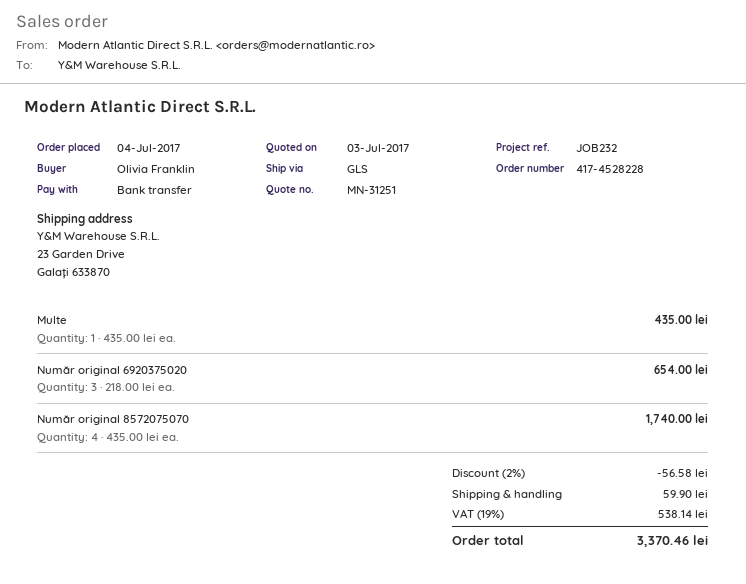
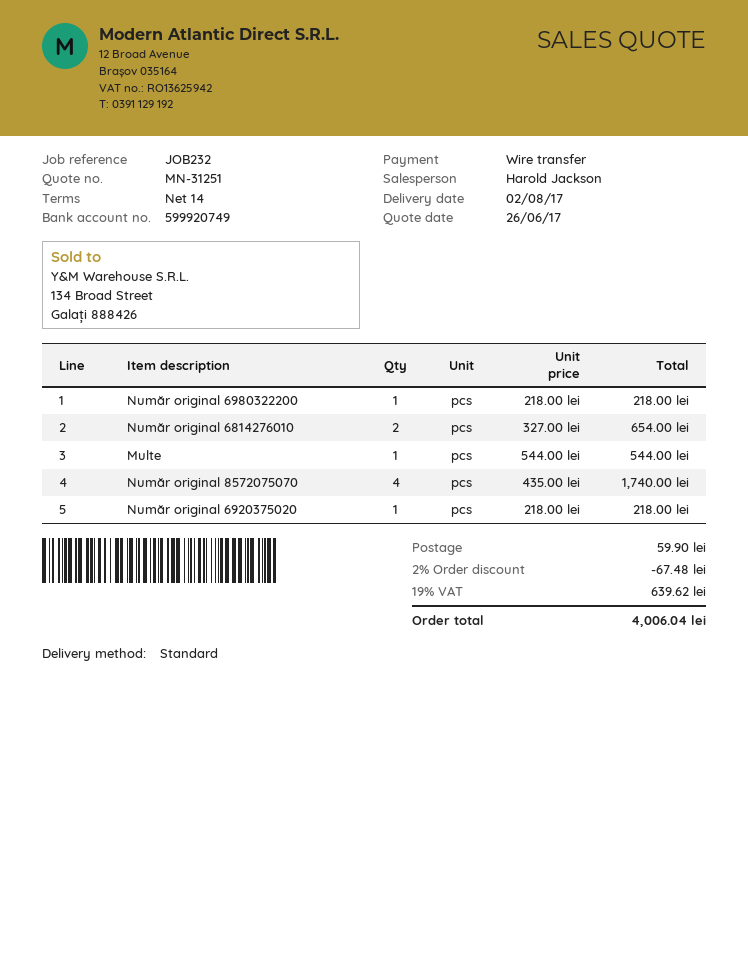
quote date: 2017-07-03 -> 2017-06-26
shipping method: GLS -> standard
Multe: 1 x 435.00 = 435.00 -> 1 x 544.00 = 544.00
Număr original 6920375020: 3 x 218.00 = 654.00 -> 1 x 218.00 = 218.00
Număr original 6980322200: none -> 1 x 218.00 = 218.00
Număr original 6814276010: none -> 2 x 327.00 = 654.00
discount: 2% = 56.58 -> 2% = 67.48
tax: 19% = 538.14 -> 19% = 639.62
total: 3370.46 -> 4006.04

